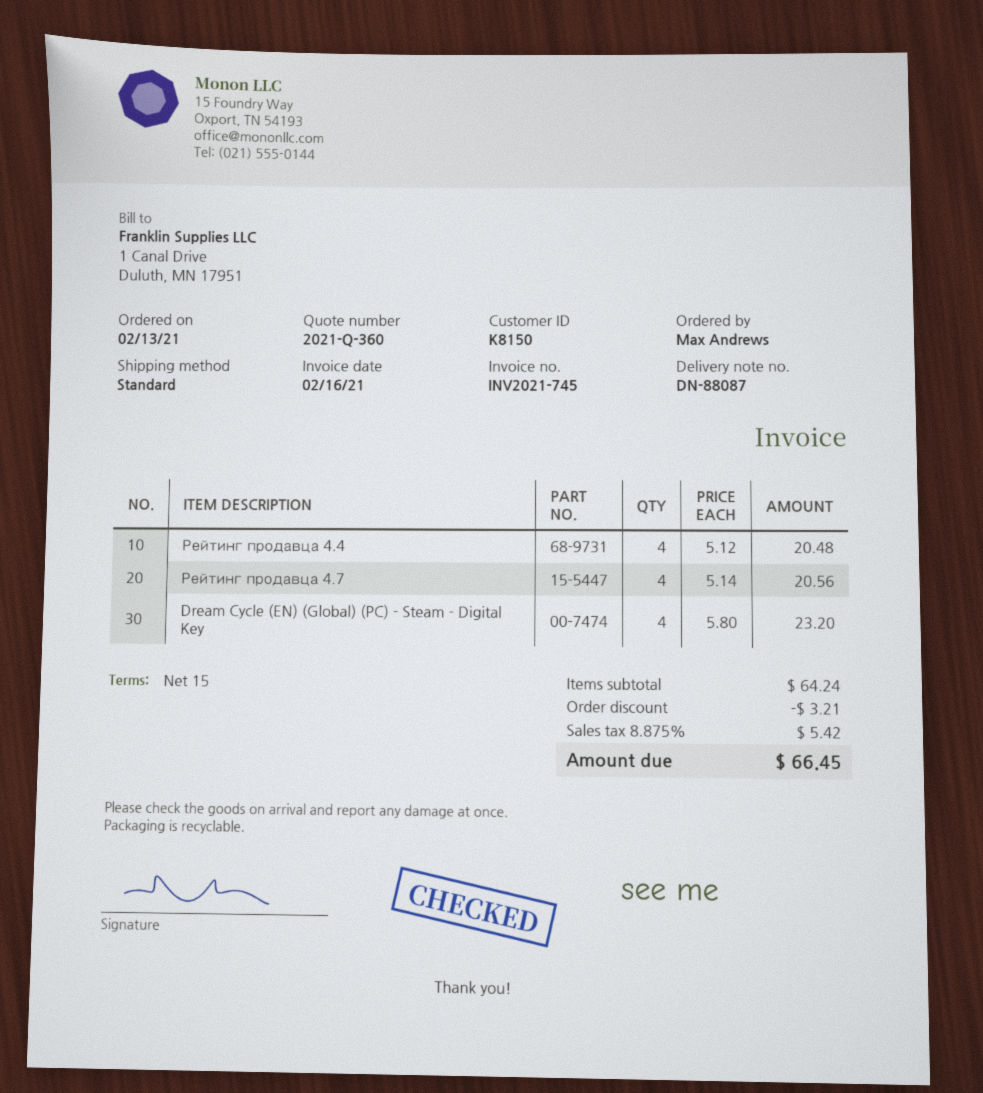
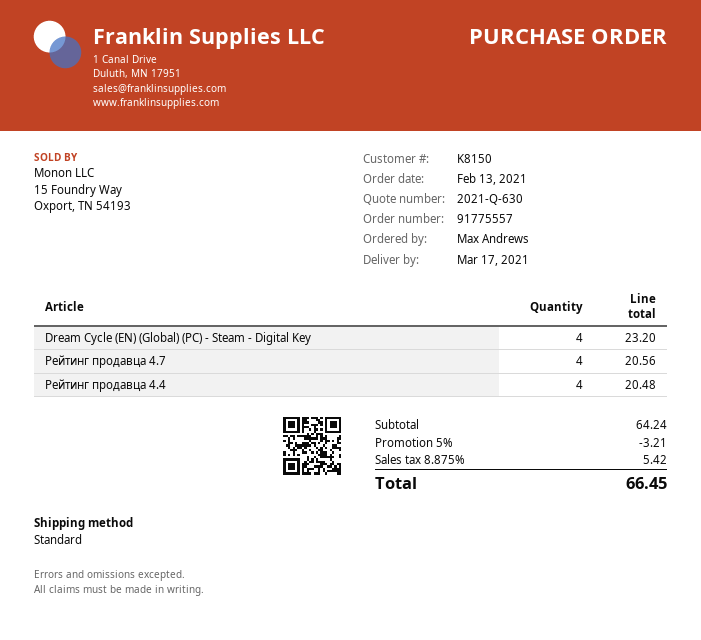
quote number: 2021-Q-360 -> 2021-Q-630

